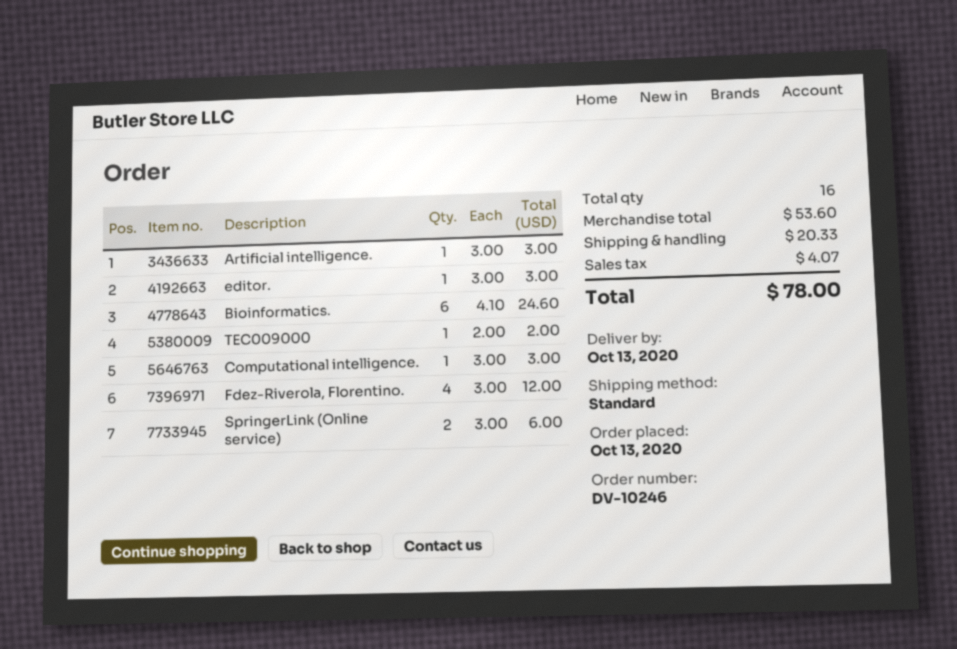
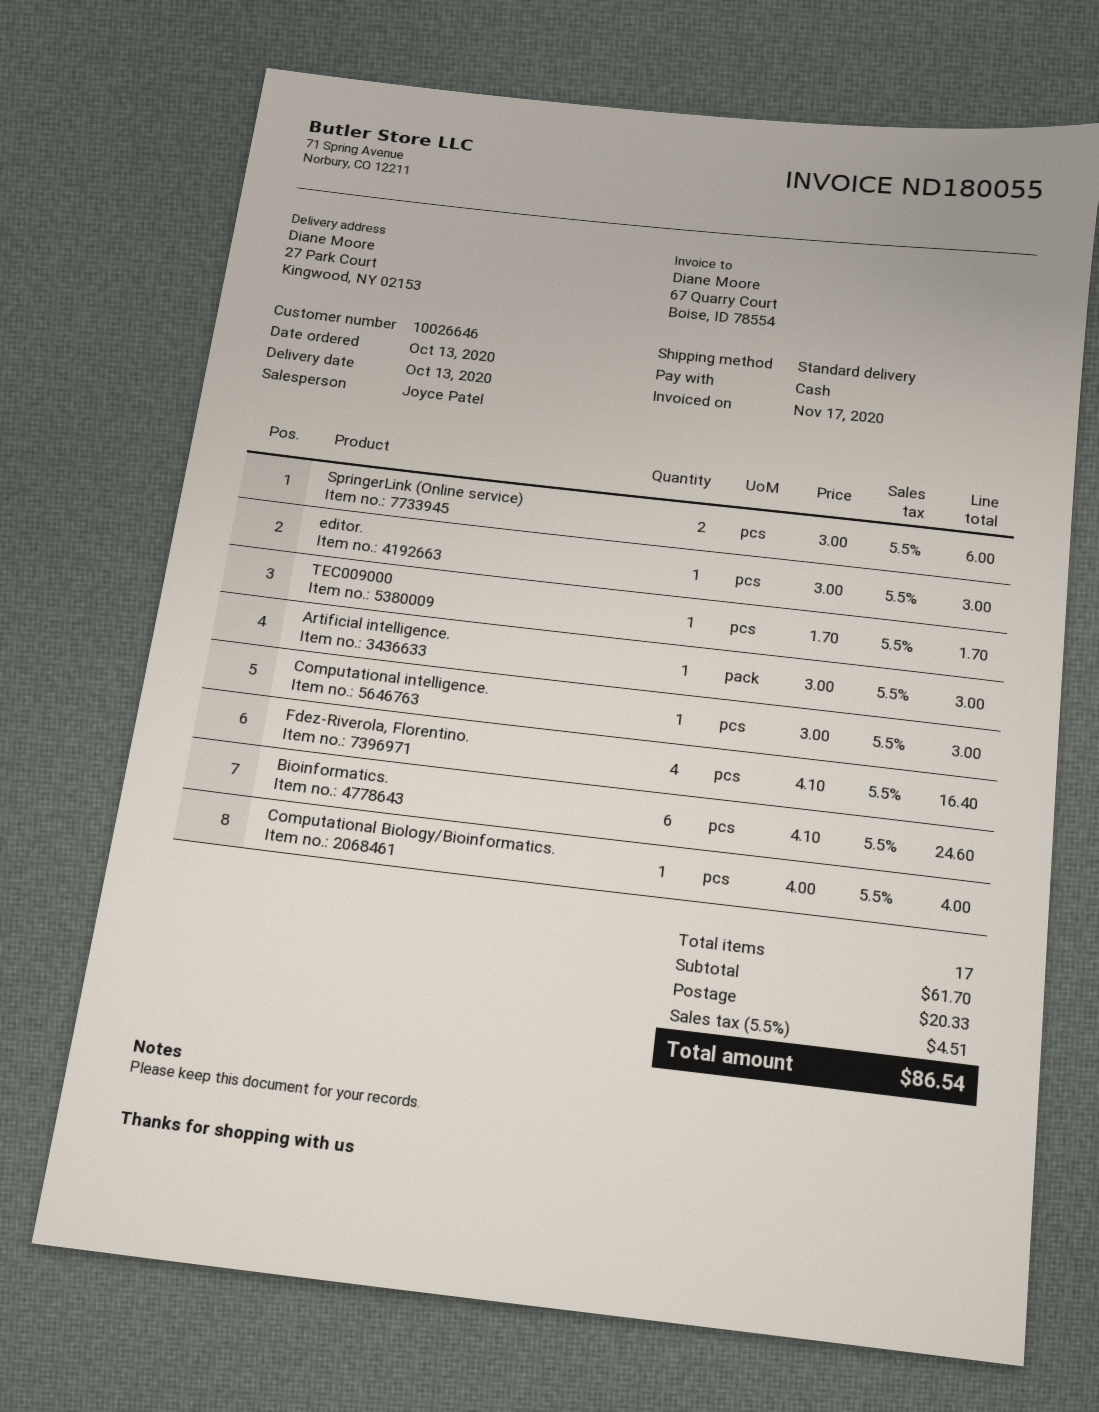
TEC009000: 1 x 2.00 = 2.00 -> 1 x 1.70 = 1.70
Fdez-Riverola, Florentino.: 4 x 3.00 = 12.00 -> 4 x 4.10 = 16.40
Computational Biology/Bioinformatics.: none -> 1 x 4.00 = 4.00
total quantity: 16 -> 17
subtotal: 53.60 -> 61.70
tax: 4.07 -> 4.51
total: 78.00 -> 86.54

